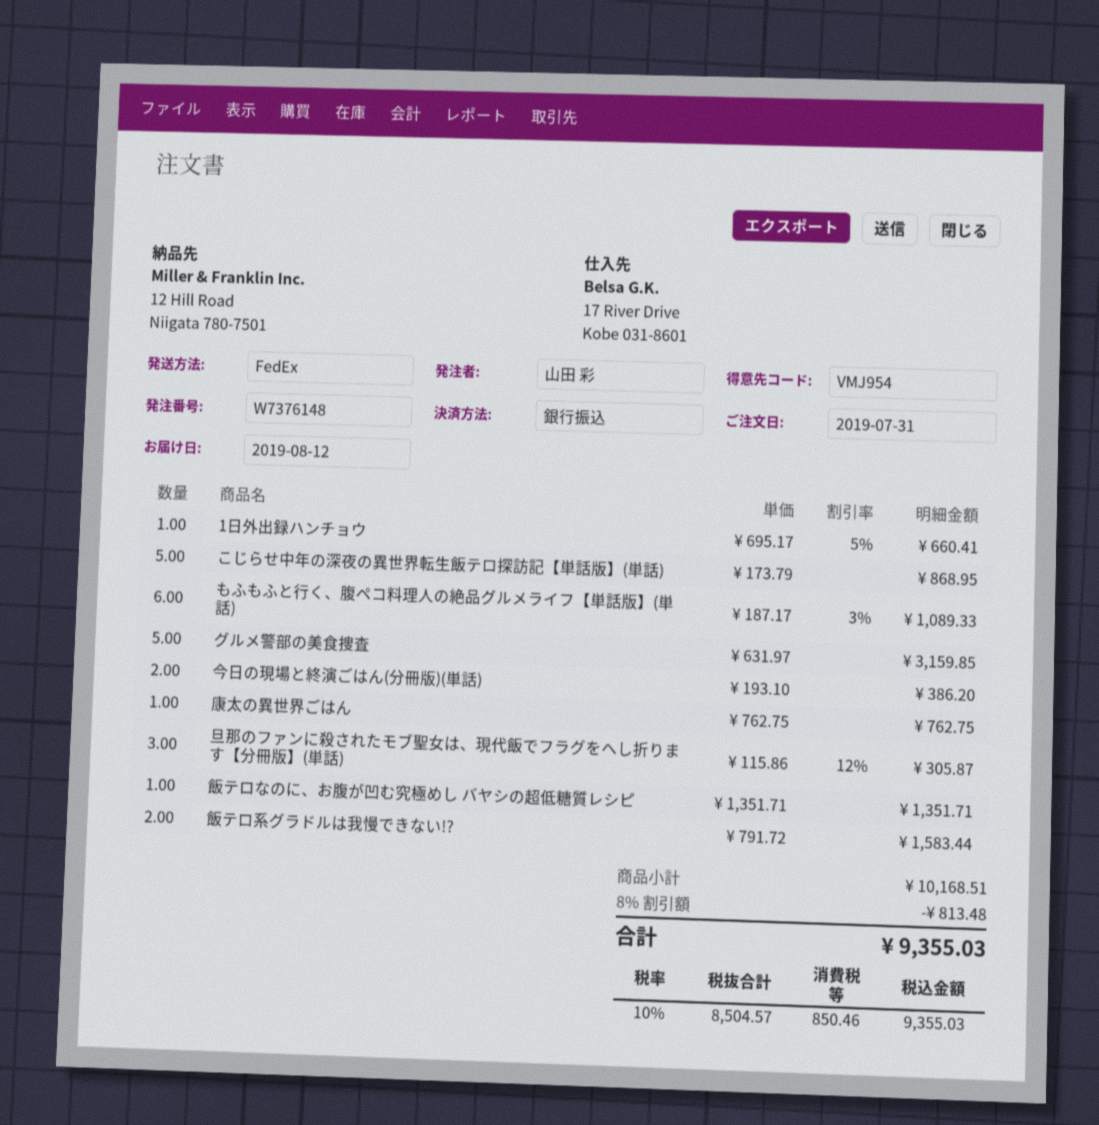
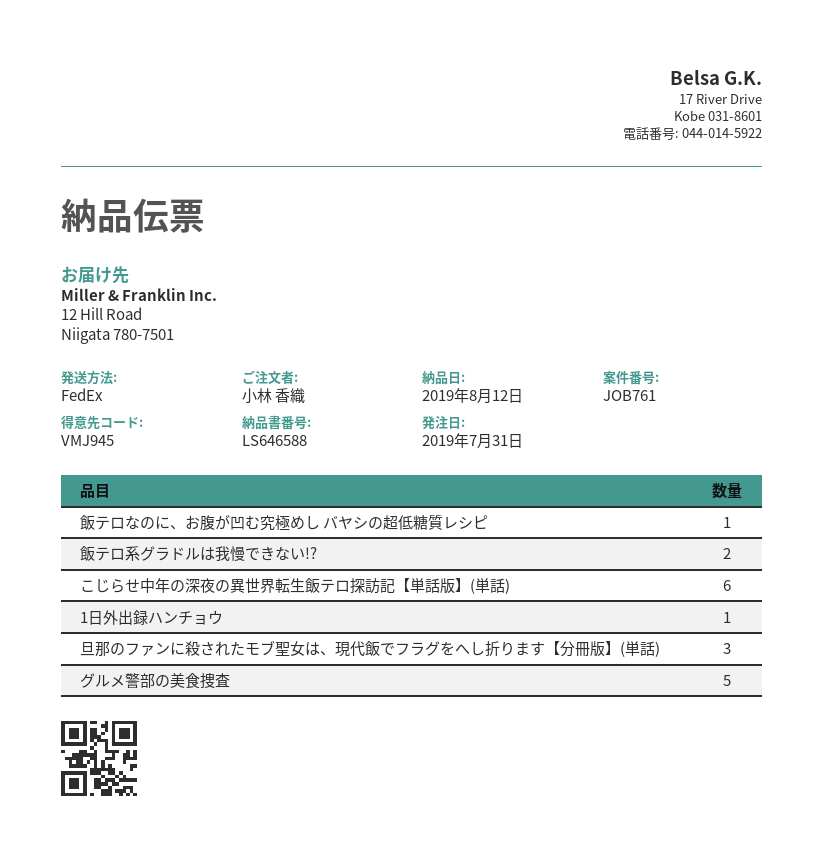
customer number: VMJ954 -> VMJ945
ordered by: 山田 彩 -> 小林 香織
こじらせ中年の深夜の異世界転生飯テロ探訪記【単話版】(単話): 5 -> 6
もふもふと行く、腹ペコ料理人の絶品グルメライフ【単話版】(単話): 6 -> none
今日の現場と終演ごはん(分冊版)(単話): 2 -> none
康太の異世界ごはん: 1 -> none

